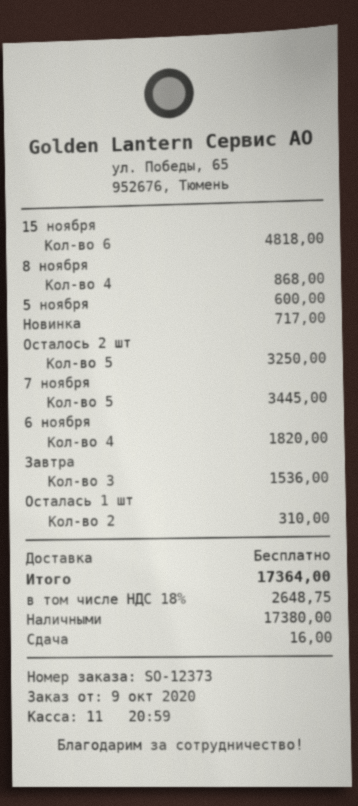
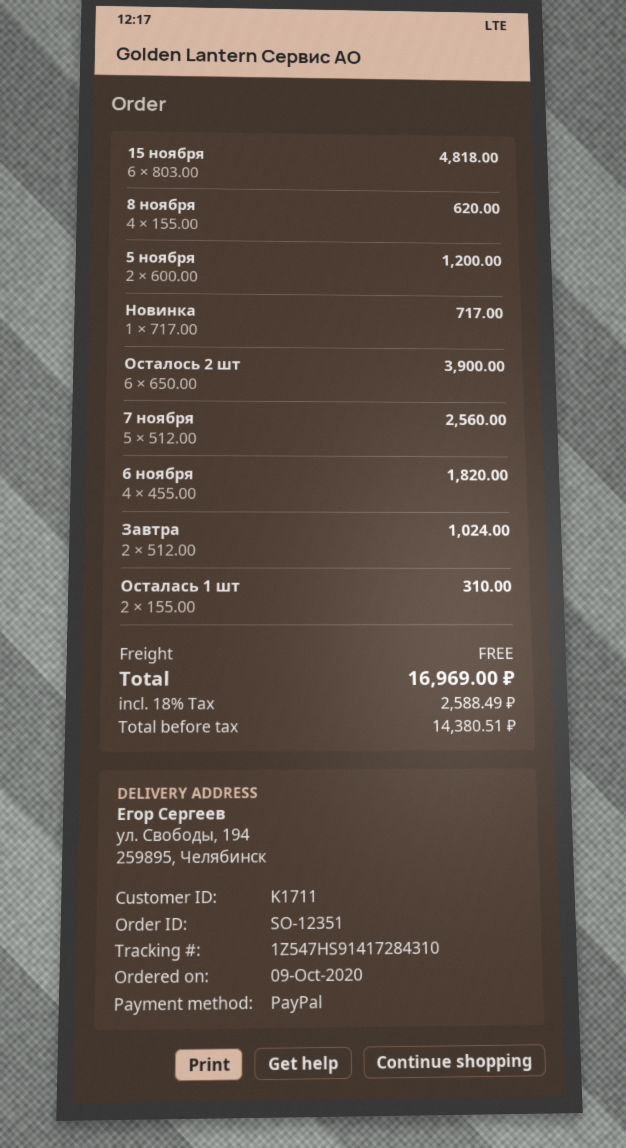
order number: SO-12373 -> SO-12351
payment method: cash -> PayPal
8 ноября: 4 for 868.00 -> 4 for 620.00
5 ноября: 1 for 600.00 -> 2 for 1200.00
Осталось 2 шт: 5 for 3250.00 -> 6 for 3900.00
7 ноября: 5 for 3445.00 -> 5 for 2560.00
Завтра: 3 for 1536.00 -> 2 for 1024.00
tax: 18% = 2648.75 -> 18% = 2588.49
total: 17364.00 -> 16969.00

